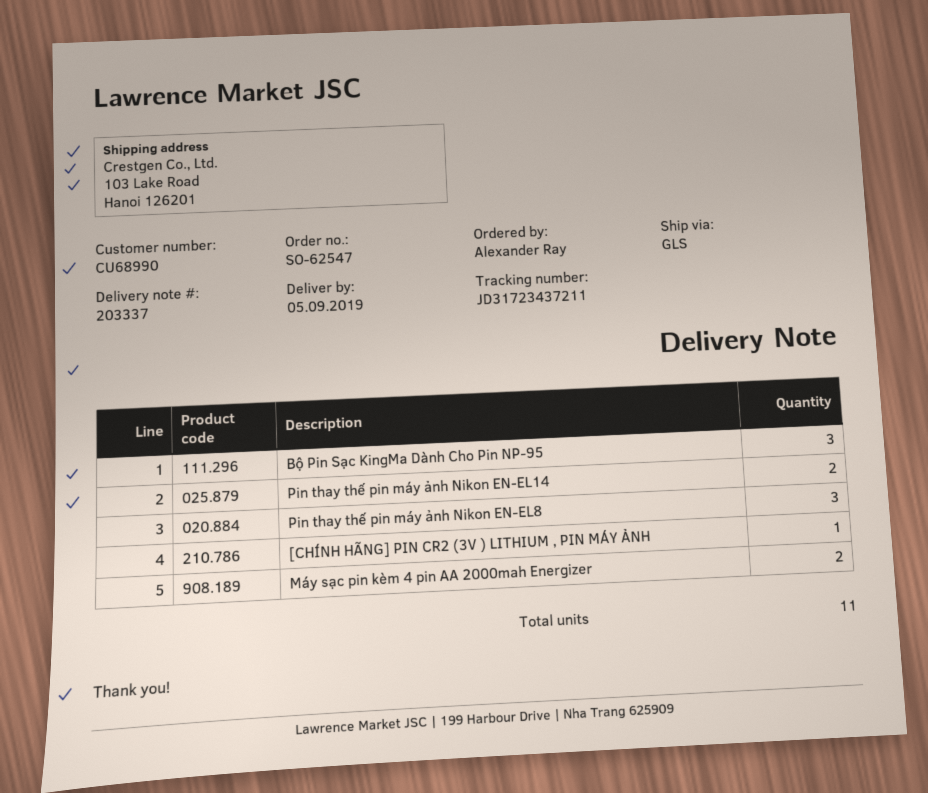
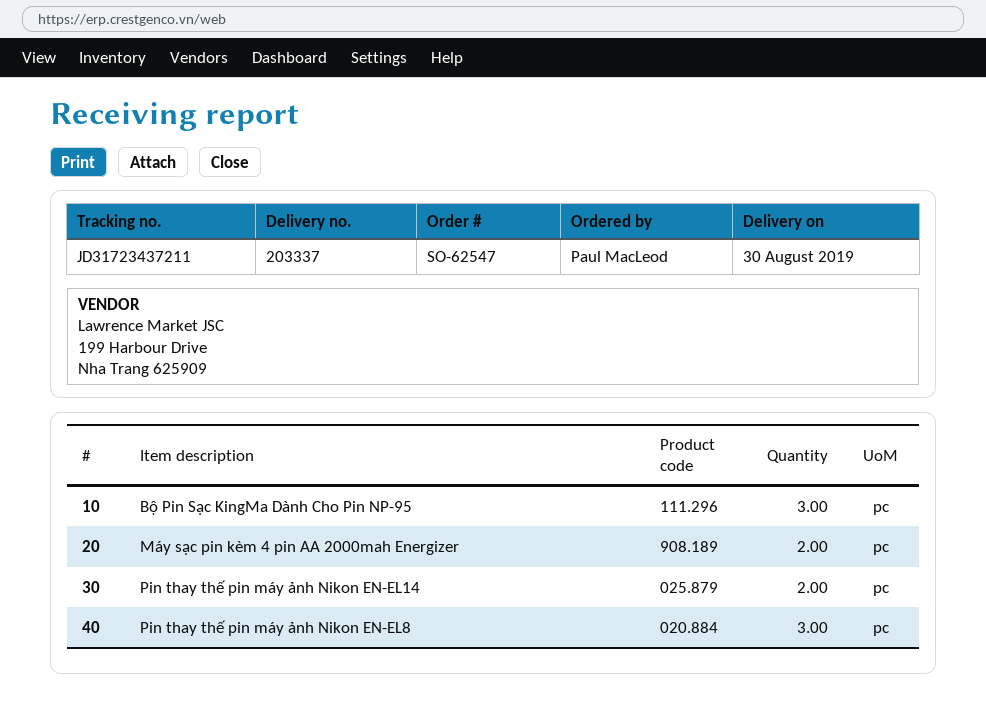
delivery date: 2019-09-05 -> 2019-08-30
ordered by: Alexander Ray -> Paul MacLeod
[CHÍNH HÃNG] PIN CR2 (3V ) LITHIUM , PIN MÁY ẢNH: 1 -> none

